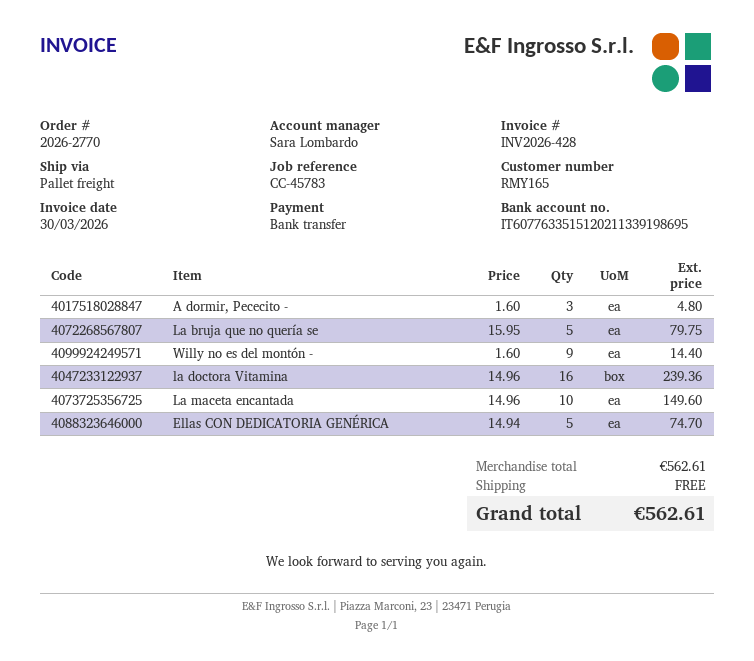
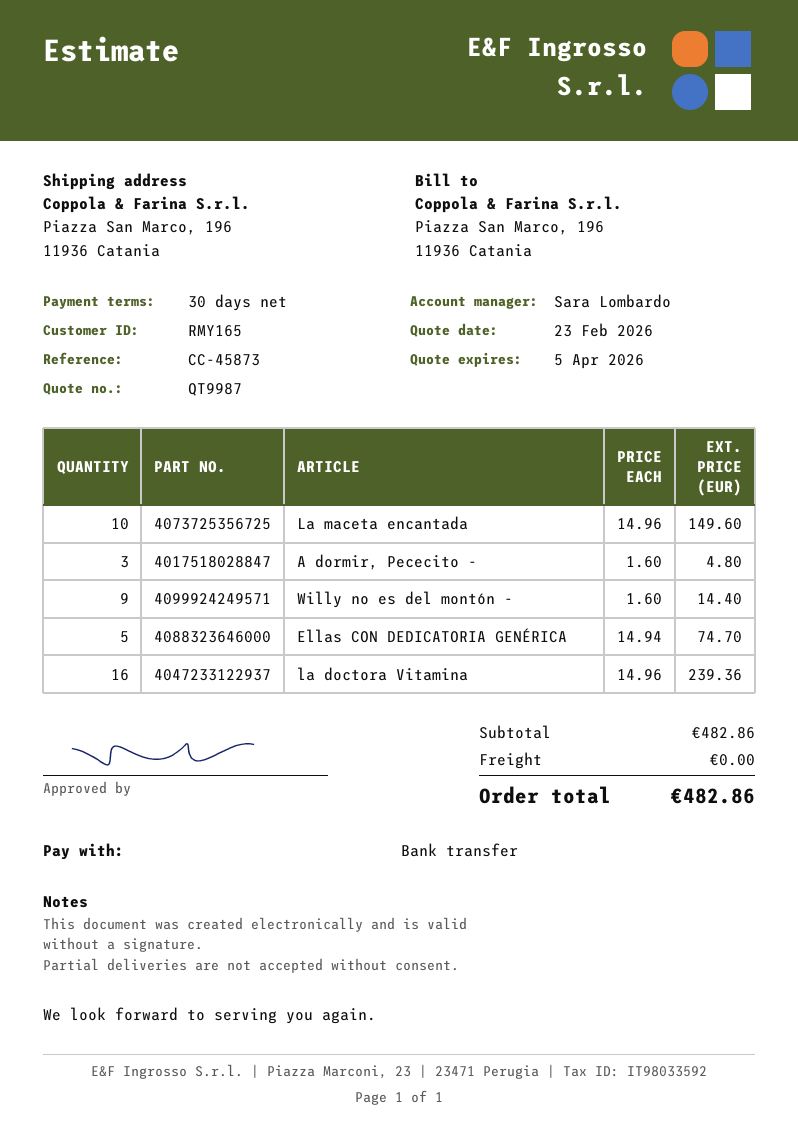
reference: CC-45783 -> CC-45873
La bruja que no quería se: 5 x 15.95 = 79.75 -> none
subtotal: 562.61 -> 482.86
total: 562.61 -> 482.86

